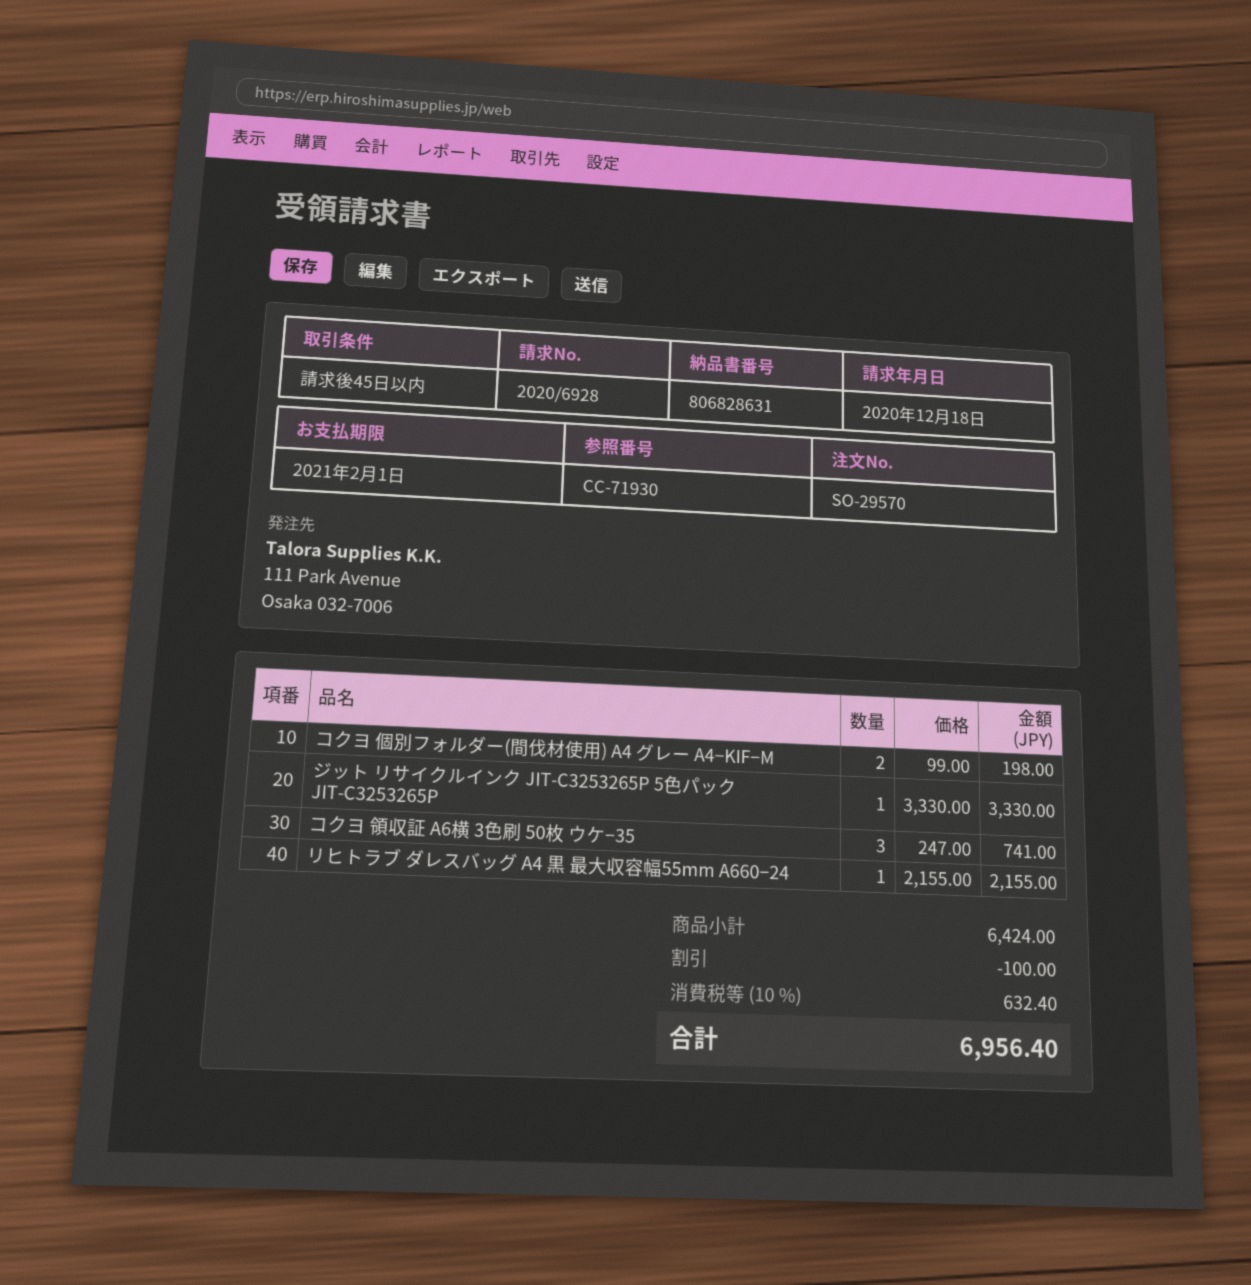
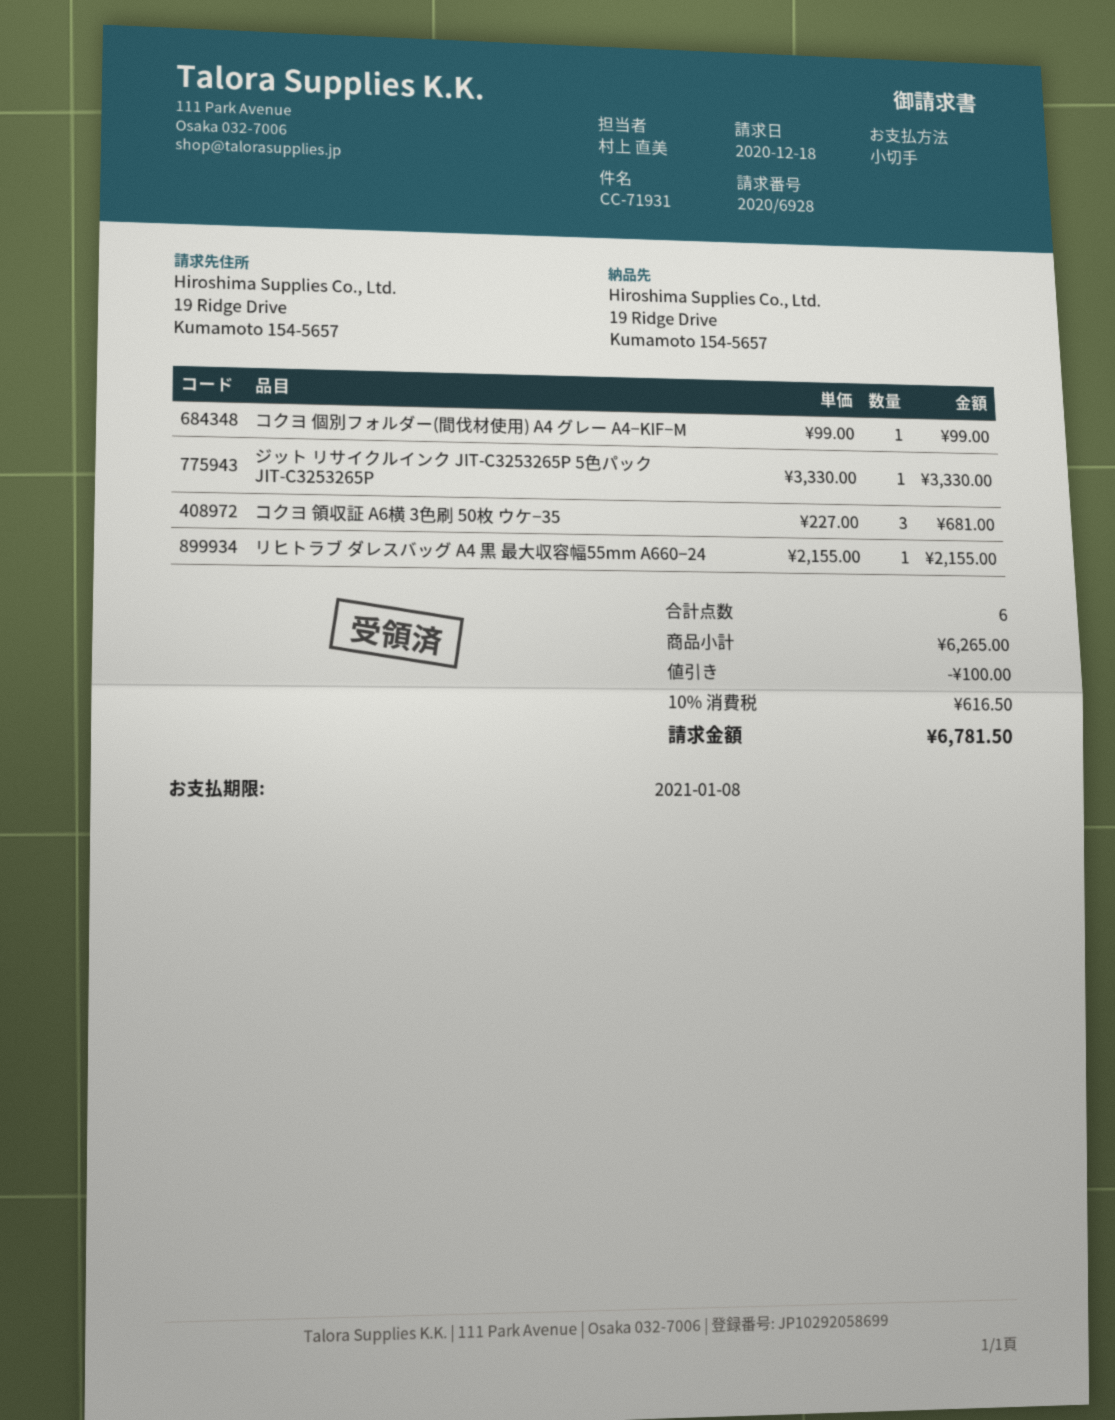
due date: 2021-02-01 -> 2021-01-08
reference: CC-71930 -> CC-71931
コクヨ 個別フォルダー(間伐材使用) A4 グレー A4−KIF−M: 2 x 99.00 = 198.00 -> 1 x 99.00 = 99.00
コクヨ 領収証 A6横 3色刷 50枚 ウケ−35: 3 x 247.00 = 741.00 -> 3 x 227.00 = 681.00
subtotal: 6424.00 -> 6265.00
tax: 10% = 632.40 -> 10% = 616.50
total: 6956.40 -> 6781.50

